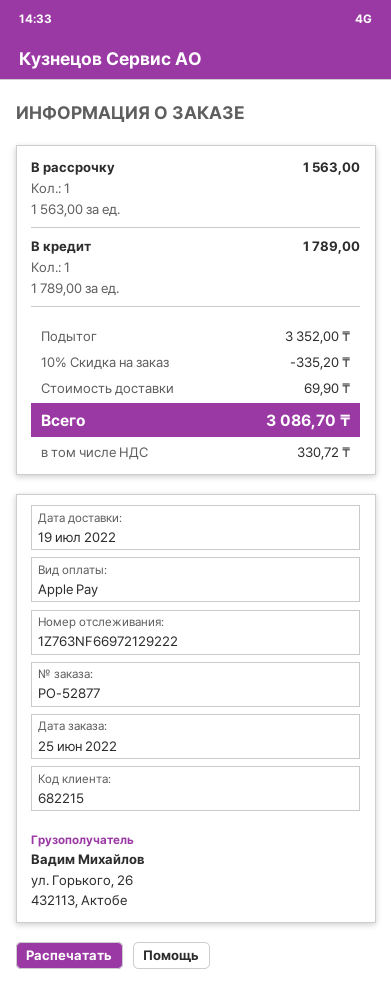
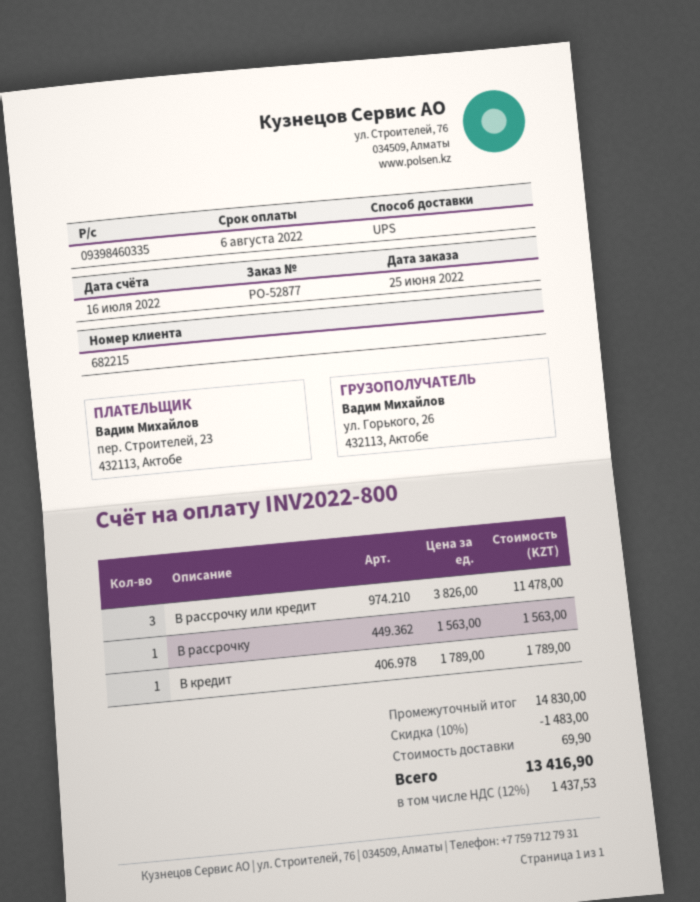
В рассрочку или кредит: none -> 3 x 3826.00 = 11478.00
subtotal: 3352.00 -> 14830.00
discount: 10% = 335.20 -> 10% = 1483.00
tax: 330.72 -> 1437.53
total: 3086.70 -> 13416.90

